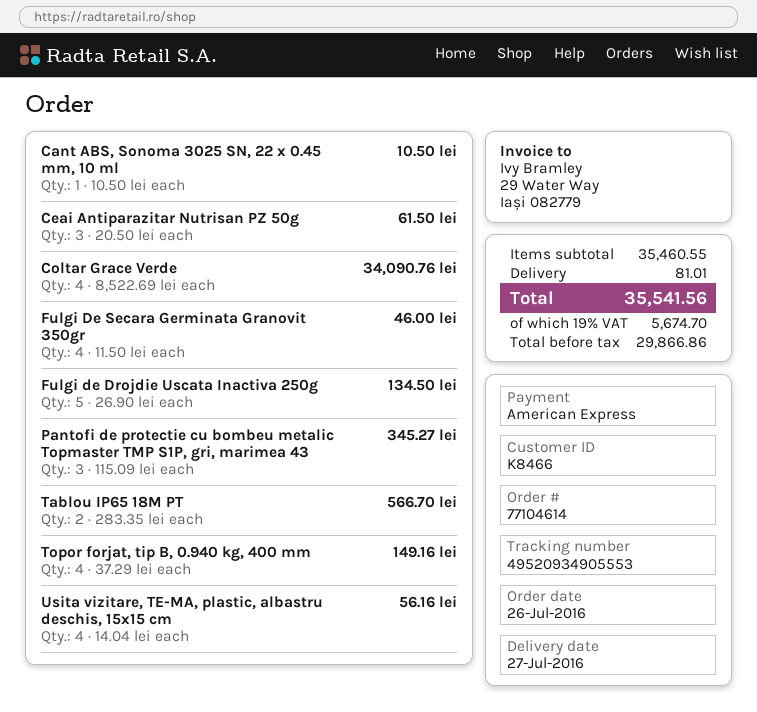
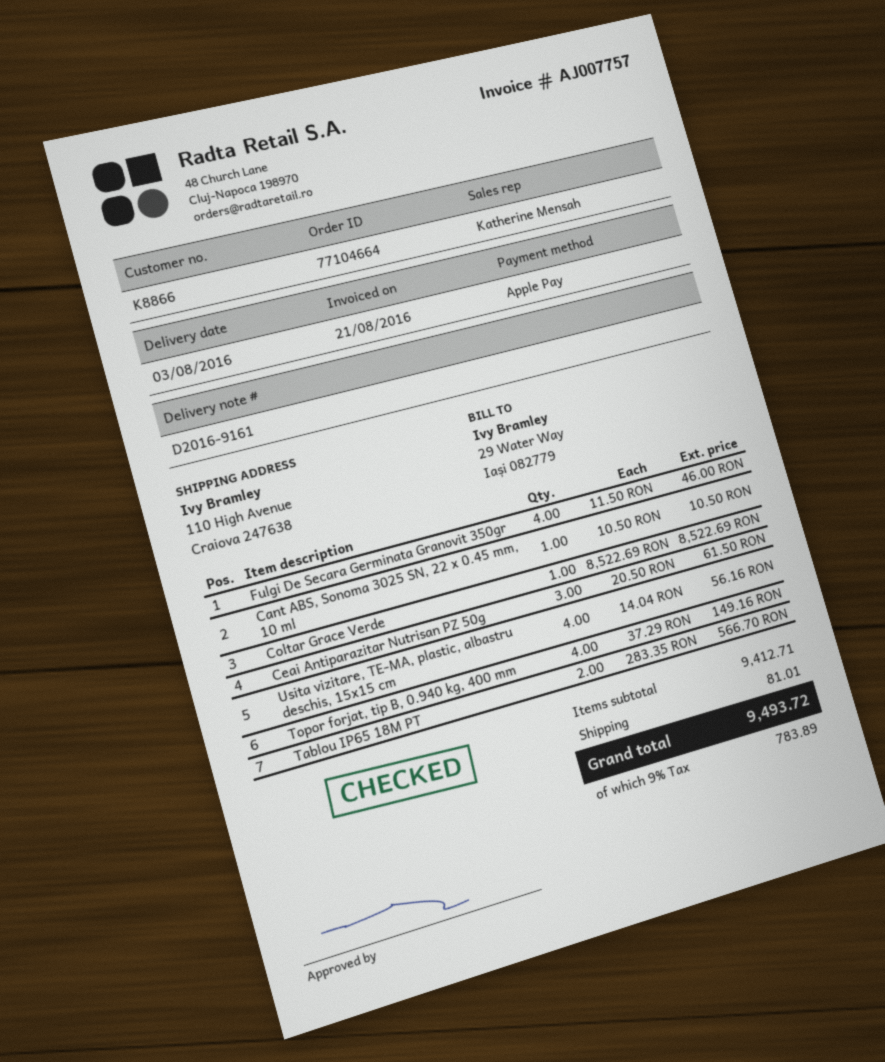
order number: 77104614 -> 77104664
delivery date: 2016-07-27 -> 2016-08-03
customer number: K8466 -> K8866
payment method: American Express -> Apple Pay
Coltar Grace Verde: 4 x 8522.69 = 34090.76 -> 1 x 8522.69 = 8522.69
Fulgi de Drojdie Uscata Inactiva 250g: 5 x 26.90 = 134.50 -> none
Pantofi de protectie cu bombeu metalic Topmaster TMP S1P, gri, marimea 43: 3 x 115.09 = 345.27 -> none
subtotal: 35460.55 -> 9412.71
tax: 19% = 5674.70 -> 9% = 783.89
total: 35541.56 -> 9493.72

